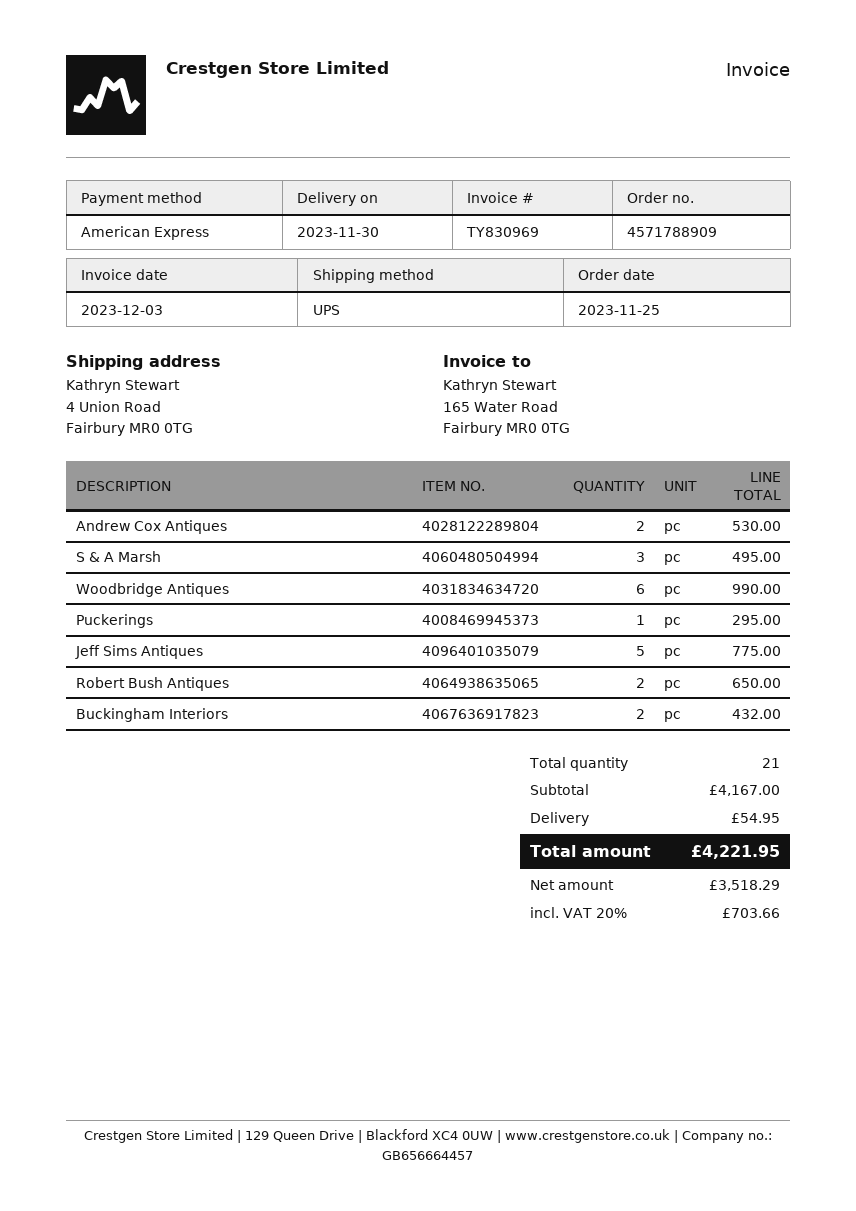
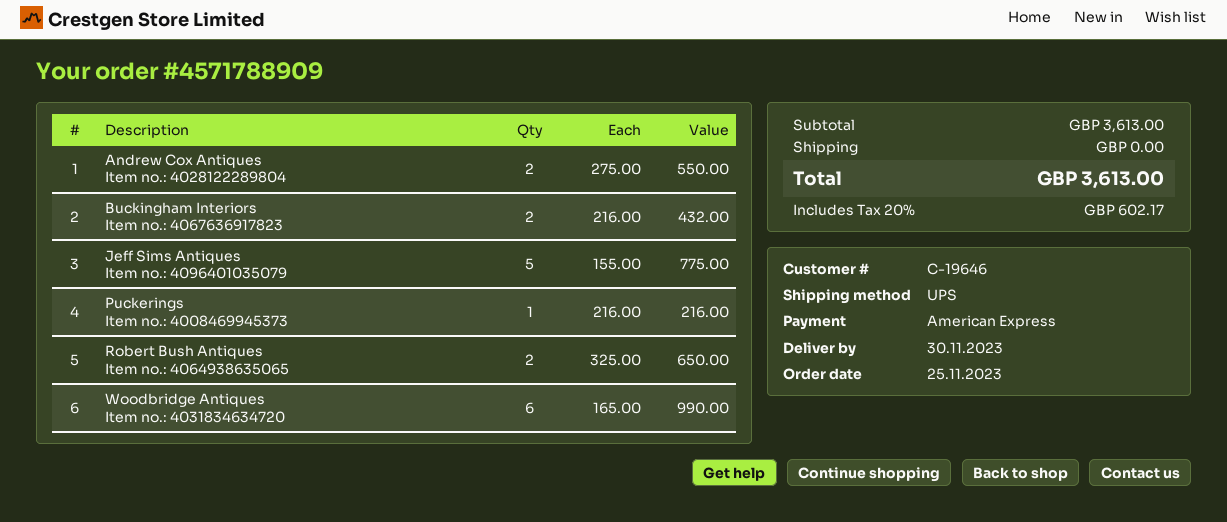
Andrew Cox Antiques: 2 for 530.00 -> 2 for 550.00
S & A Marsh: 3 for 495.00 -> none
Puckerings: 1 for 295.00 -> 1 for 216.00
subtotal: 4167.00 -> 3613.00
shipping: 54.95 -> 0.00
tax: 20% = 703.66 -> 20% = 602.17
total: 4221.95 -> 3613.00

